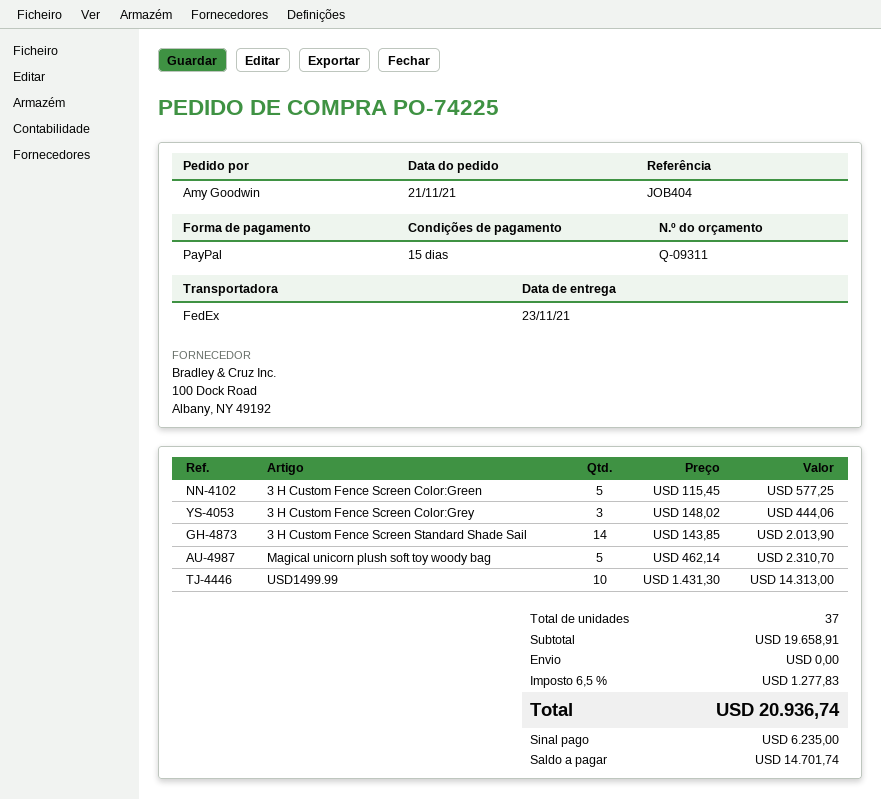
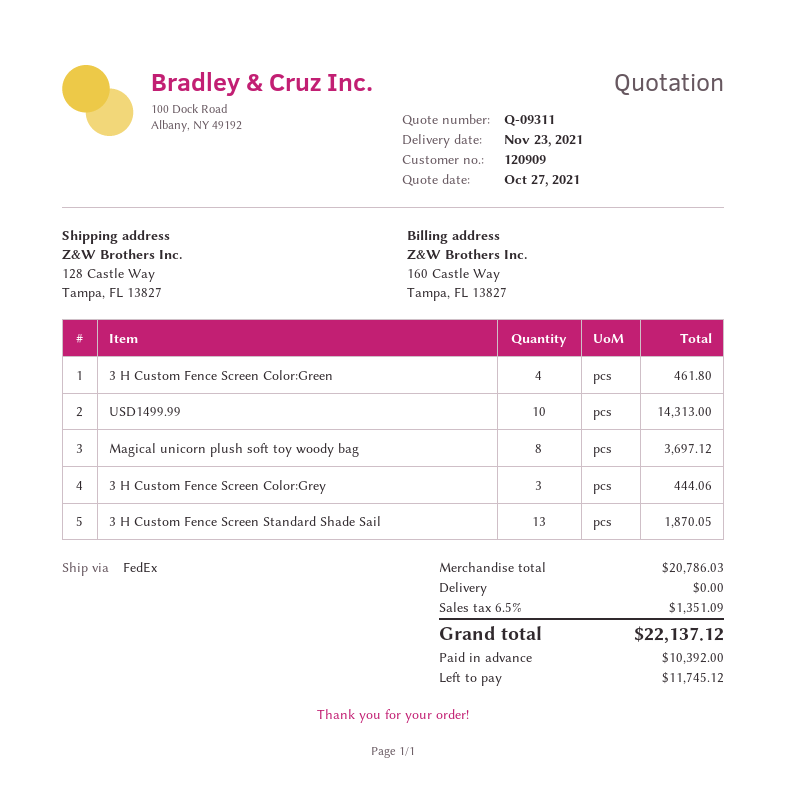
3 H Custom Fence Screen Color:Green: 5 for 577.25 -> 4 for 461.80
3 H Custom Fence Screen Standard Shade Sail: 14 for 2013.90 -> 13 for 1870.05
Magical unicorn plush soft toy woody bag: 5 for 2310.70 -> 8 for 3697.12
subtotal: 19658.91 -> 20786.03
tax: 6.5% = 1277.83 -> 6.5% = 1351.09
total: 20936.74 -> 22137.12
deposit: 6235.00 -> 10392.00
balance: 14701.74 -> 11745.12

